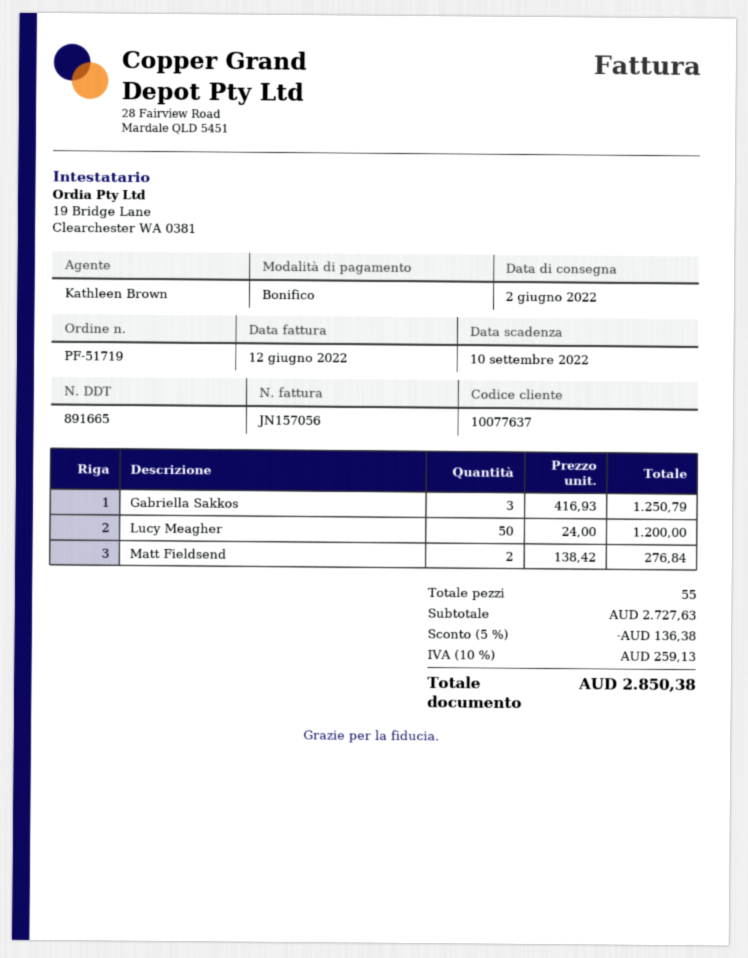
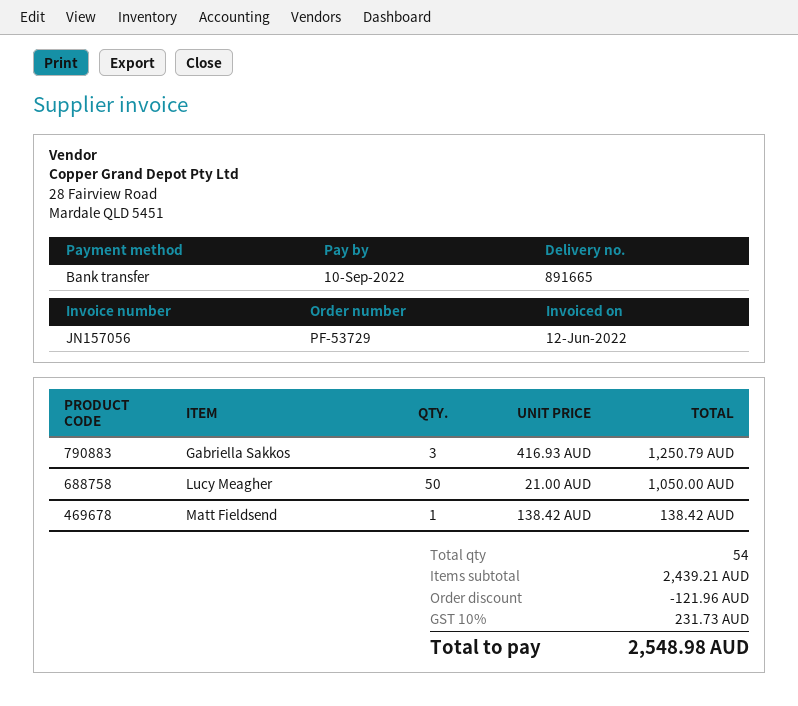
order number: PF-51719 -> PF-53729
Lucy Meagher: 50 x 24.00 = 1200.00 -> 50 x 21.00 = 1050.00
Matt Fieldsend: 2 x 138.42 = 276.84 -> 1 x 138.42 = 138.42
total quantity: 55 -> 54
subtotal: 2727.63 -> 2439.21
discount: 136.38 -> 121.96
tax: 10% = 259.13 -> 10% = 231.73
total: 2850.38 -> 2548.98

